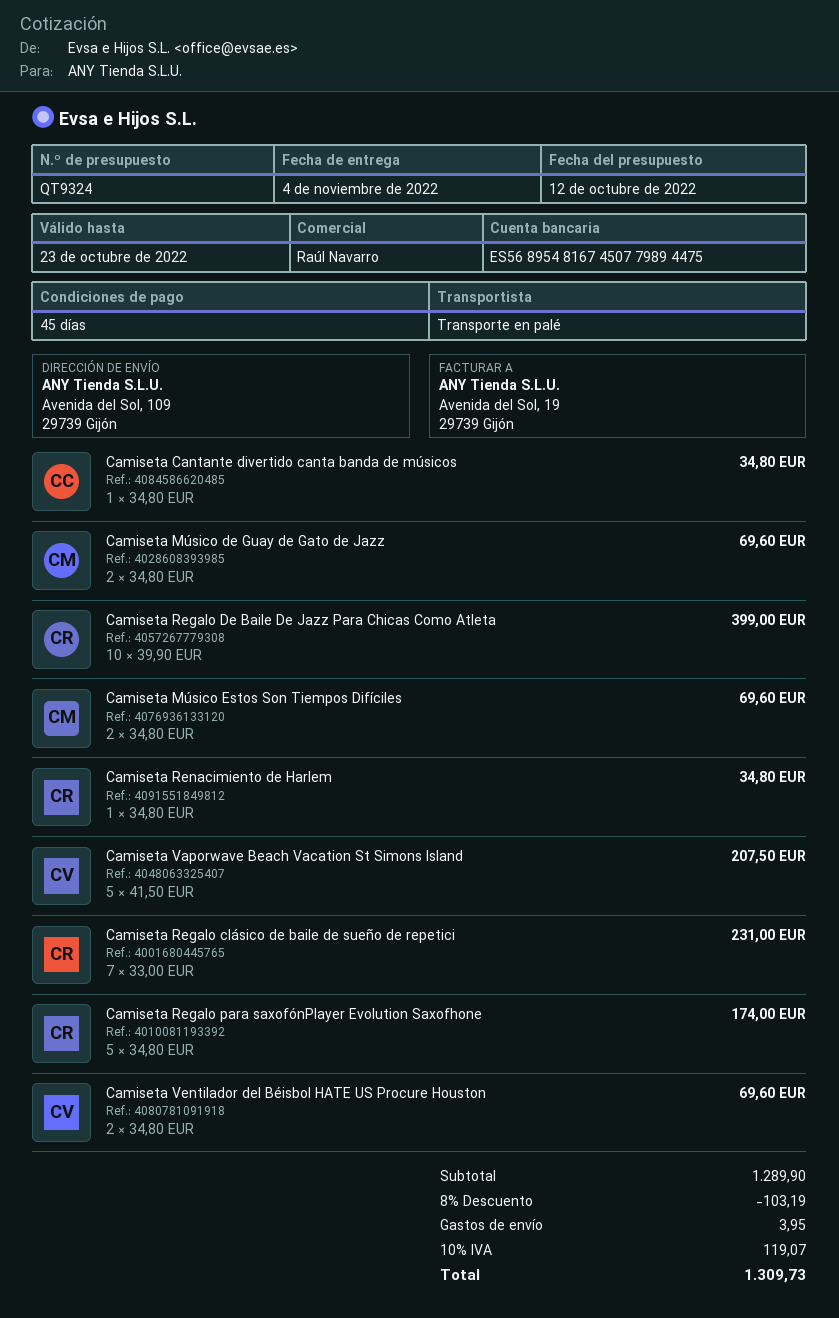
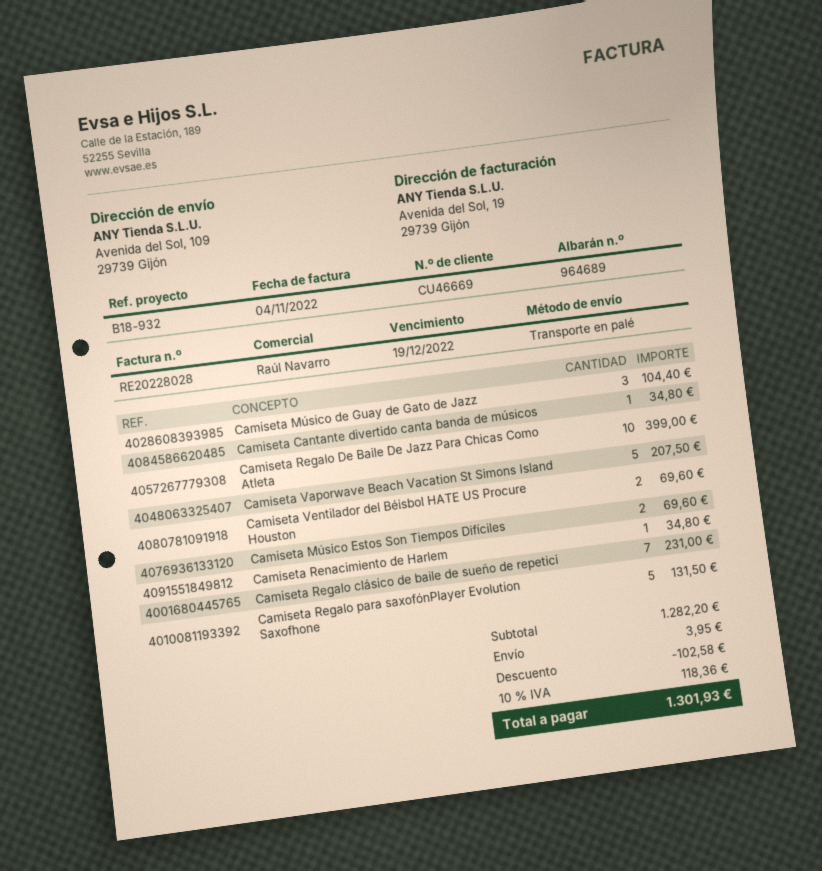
Camiseta Músico de Guay de Gato de Jazz: 2 for 69.60 -> 3 for 104.40
Camiseta Regalo para saxofónPlayer Evolution Saxofhone: 5 for 174.00 -> 5 for 131.50
subtotal: 1289.90 -> 1282.20
discount: 103.19 -> 102.58
tax: 10% = 119.07 -> 10% = 118.36
total: 1309.73 -> 1301.93

